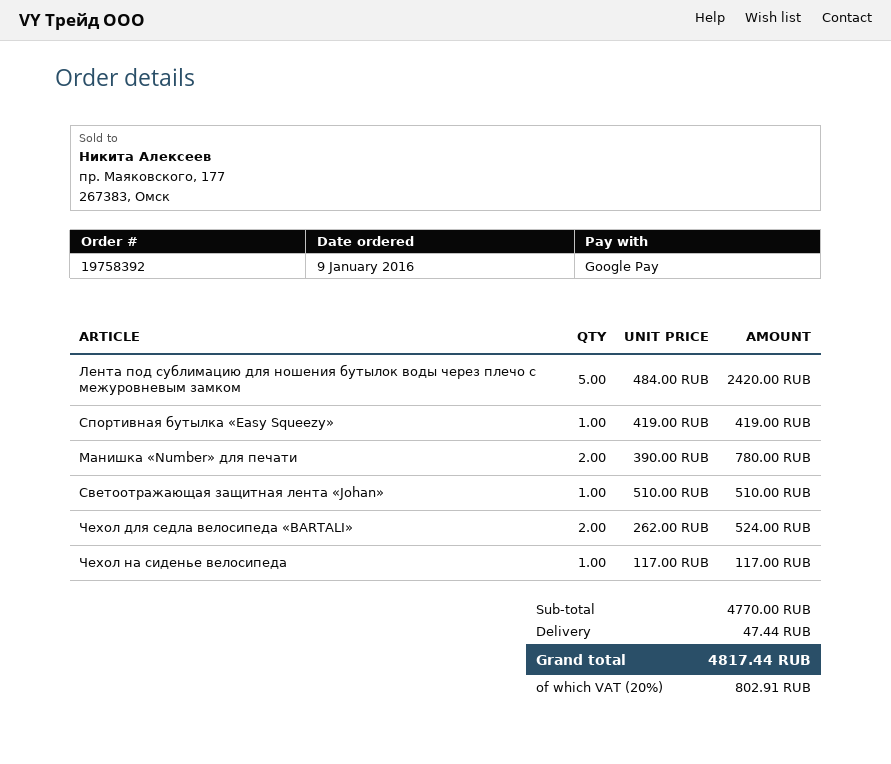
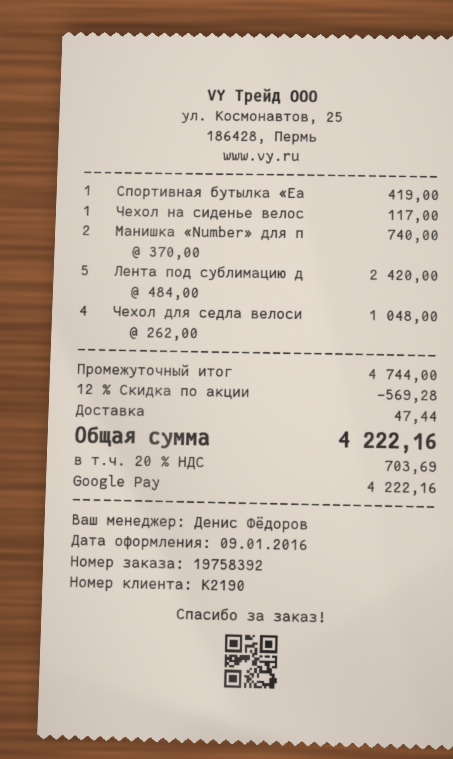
Манишка «Number» для печати: 2 x 390.00 = 780.00 -> 2 x 370.00 = 740.00
Светоотражающая защитная лента «Johan»: 1 x 510.00 = 510.00 -> none
Чехол для седла велосипеда «BARTALI»: 2 x 262.00 = 524.00 -> 4 x 262.00 = 1048.00
subtotal: 4770.00 -> 4744.00
discount: none -> 12% = 569.28
tax: 20% = 802.91 -> 20% = 703.69
total: 4817.44 -> 4222.16

